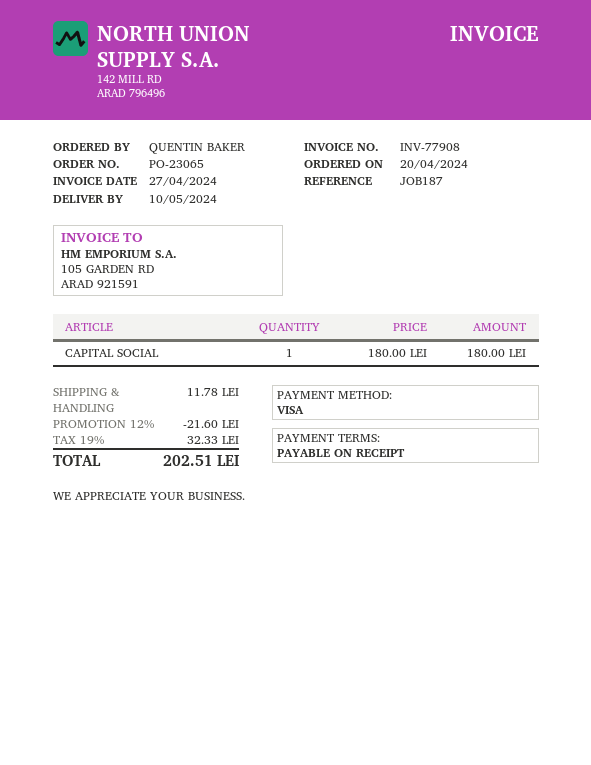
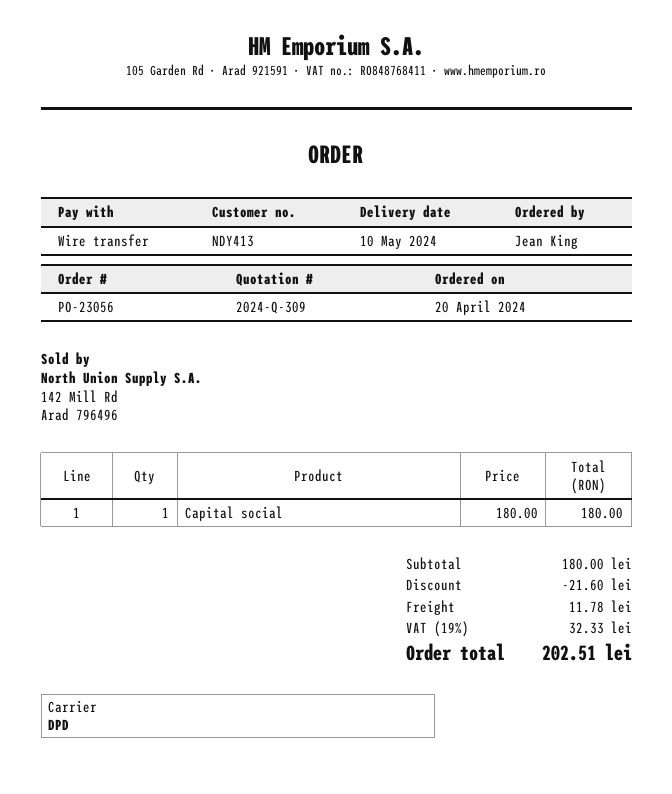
order number: PO-23065 -> PO-23056
ordered by: QUENTIN BAKER -> Jean King
payment method: Visa -> bank transfer

